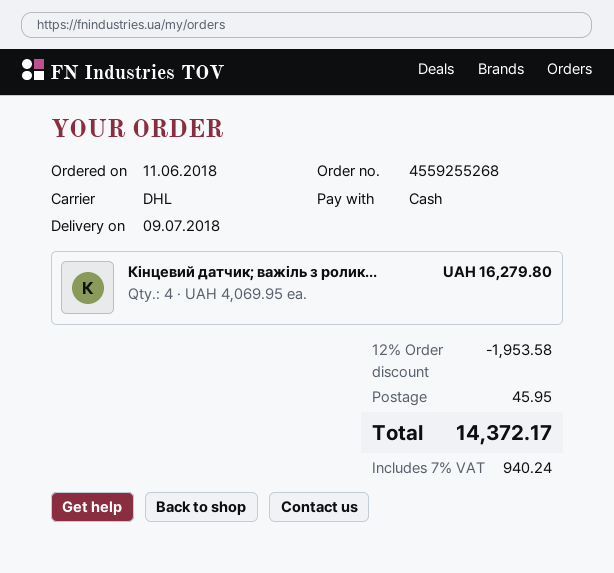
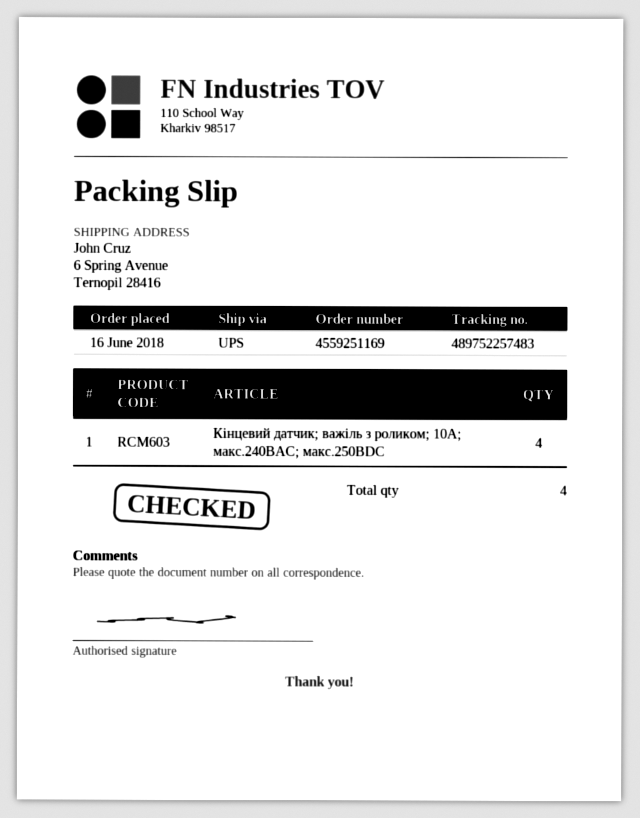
order number: 4559255268 -> 4559251169
order date: 2018-06-11 -> 2018-06-16
shipping method: DHL -> UPS

